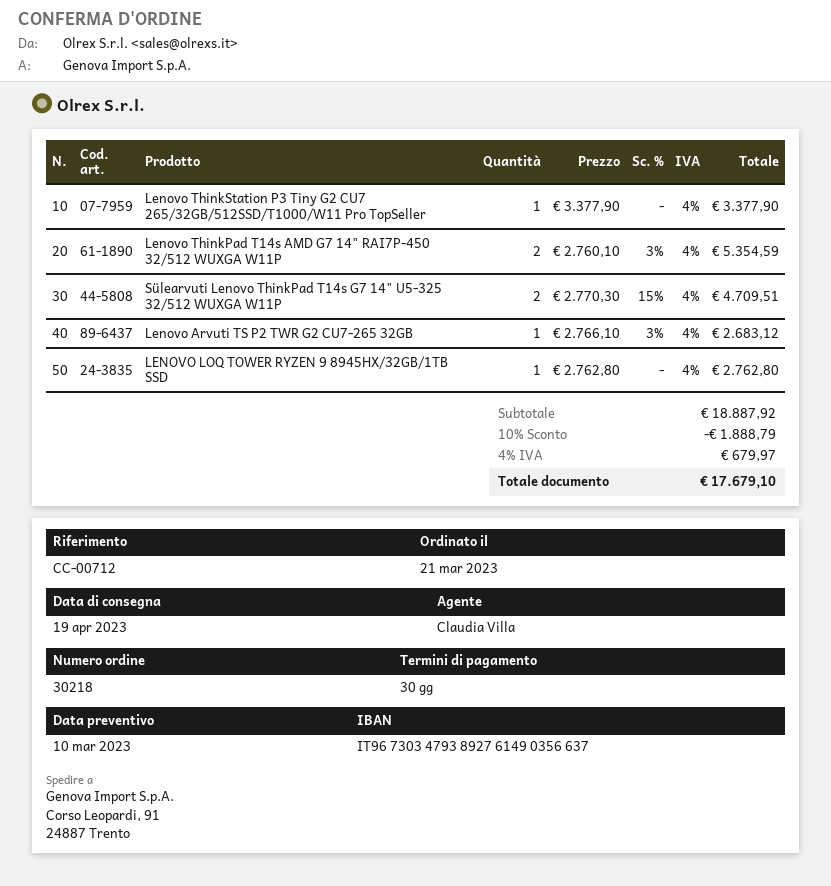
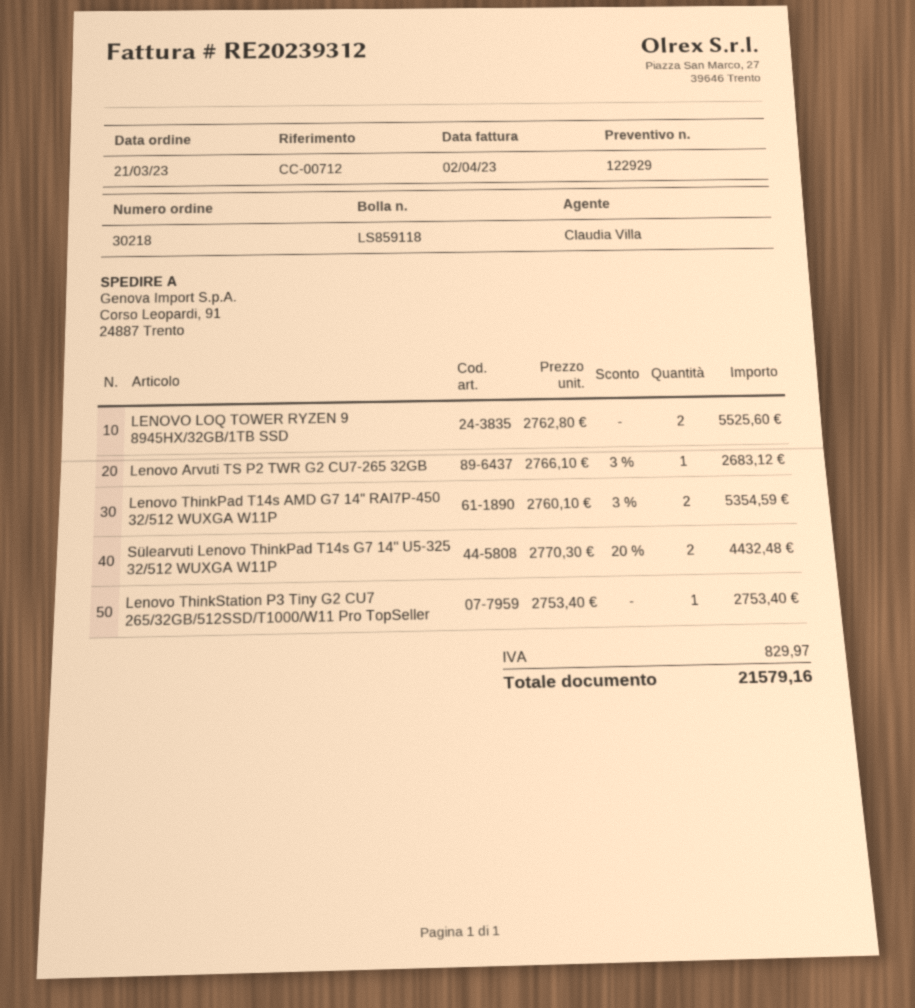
Lenovo ThinkStation P3 Tiny G2 CU7 265/32GB/512SSD/T1000/W11 Pro TopSeller: 1 x 3377.90 = 3377.90 -> 1 x 2753.40 = 2753.40
Sülearvuti Lenovo ThinkPad T14s G7 14" U5-325 32/512 WUXGA W11P: 2 x 2770.30 - 15% = 4709.51 -> 2 x 2770.30 - 20% = 4432.48
LENOVO LOQ TOWER RYZEN 9 8945HX/32GB/1TB SSD: 1 x 2762.80 = 2762.80 -> 2 x 2762.80 = 5525.60
discount: 10% = 1888.79 -> none
tax: 679.97 -> 829.97
total: 17679.10 -> 21579.16

